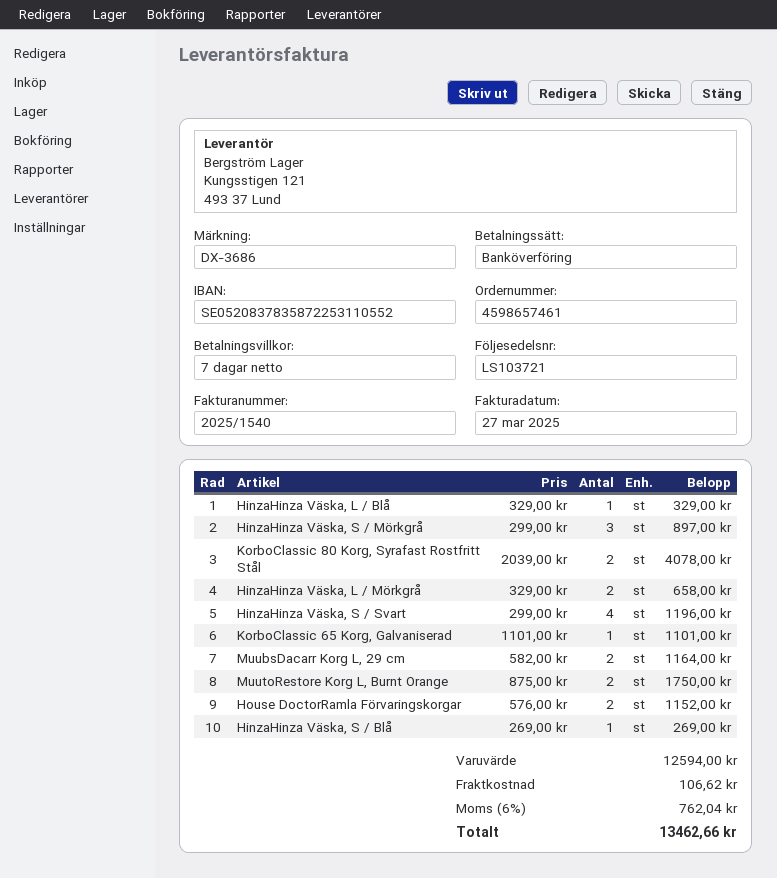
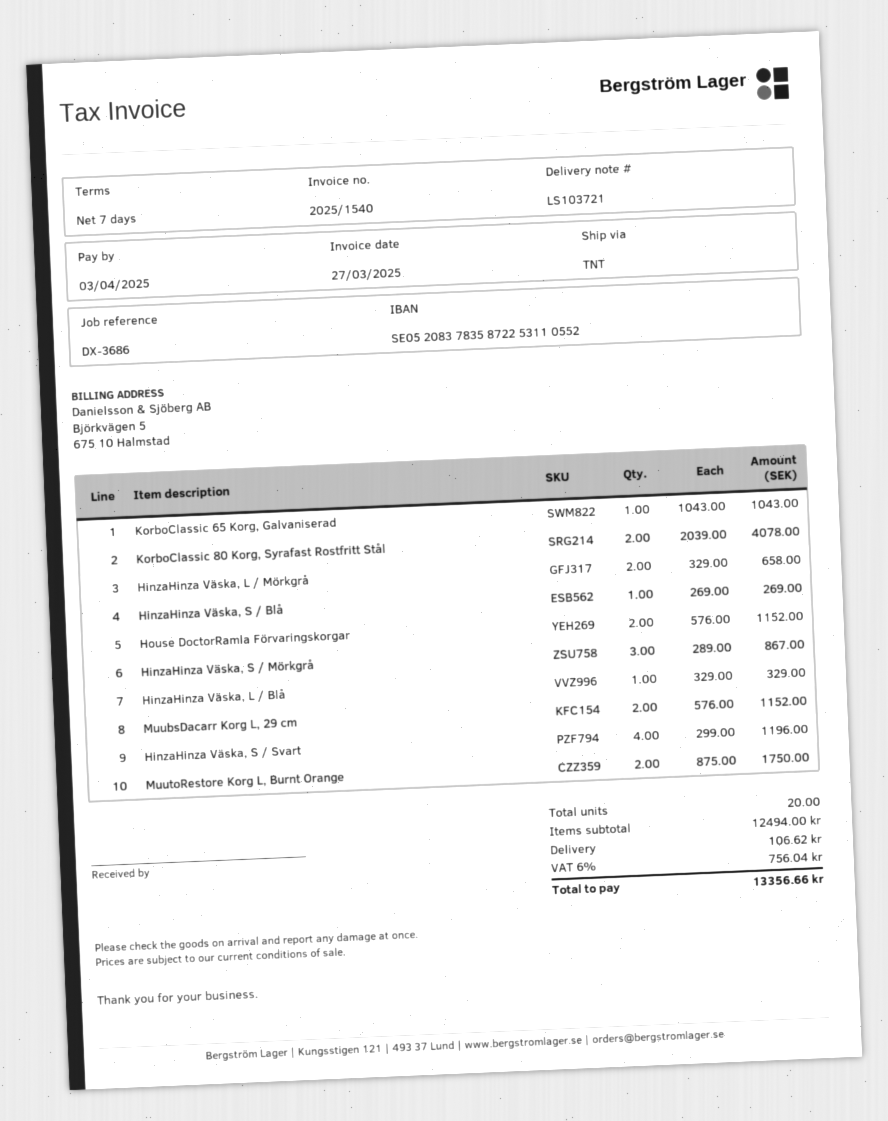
HinzaHinza Väska, S / Mörkgrå: 3 x 299.00 = 897.00 -> 3 x 289.00 = 867.00
KorboClassic 65 Korg, Galvaniserad: 1 x 1101.00 = 1101.00 -> 1 x 1043.00 = 1043.00
MuubsDacarr Korg L, 29 cm: 2 x 582.00 = 1164.00 -> 2 x 576.00 = 1152.00
subtotal: 12594.00 -> 12494.00
tax: 6% = 762.04 -> 6% = 756.04
total: 13462.66 -> 13356.66

